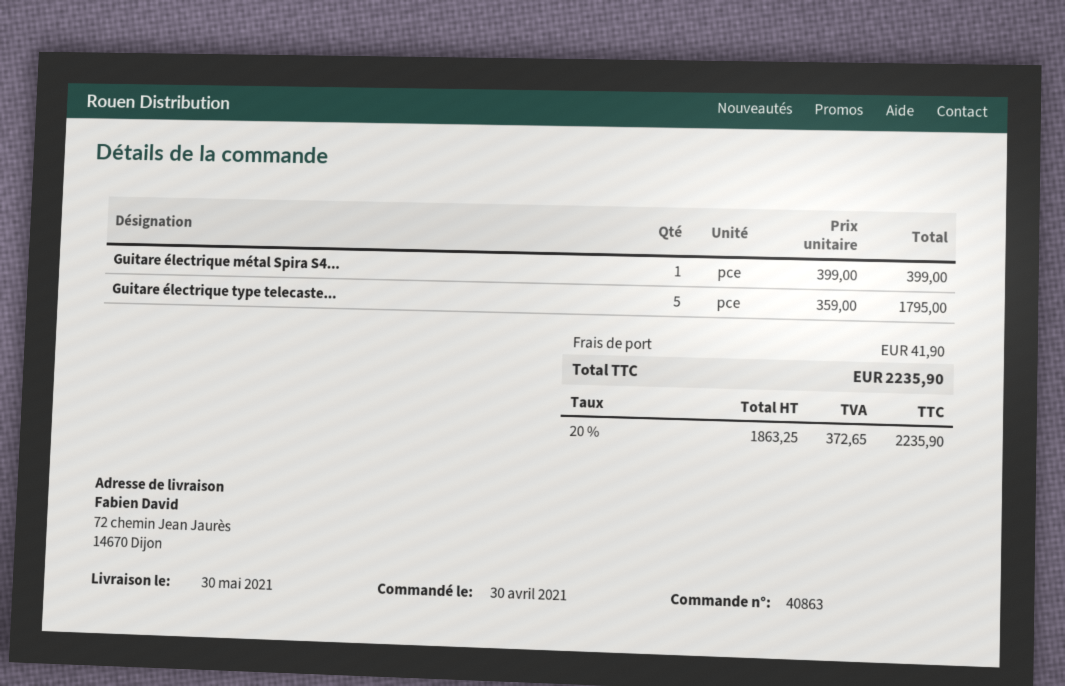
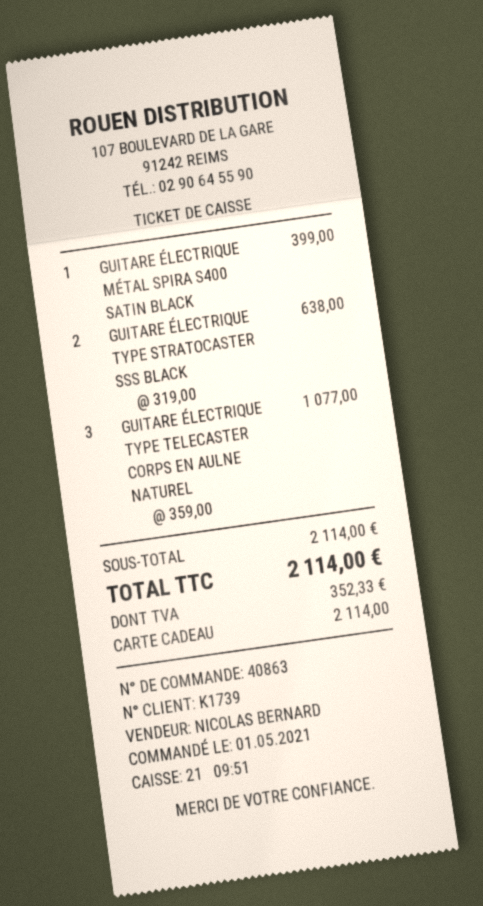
order date: 2021-04-30 -> 2021-05-01
Guitare électrique type telecaste...: 5 x 359.00 = 1795.00 -> 3 x 359.00 = 1077.00
GUITARE ÉLECTRIQUE TYPE STRATOCASTER SSS BLACK: none -> 2 x 319.00 = 638.00
shipping: 41.90 -> none
tax: 372.65 -> 352.33
total: 2235.90 -> 2114.00

